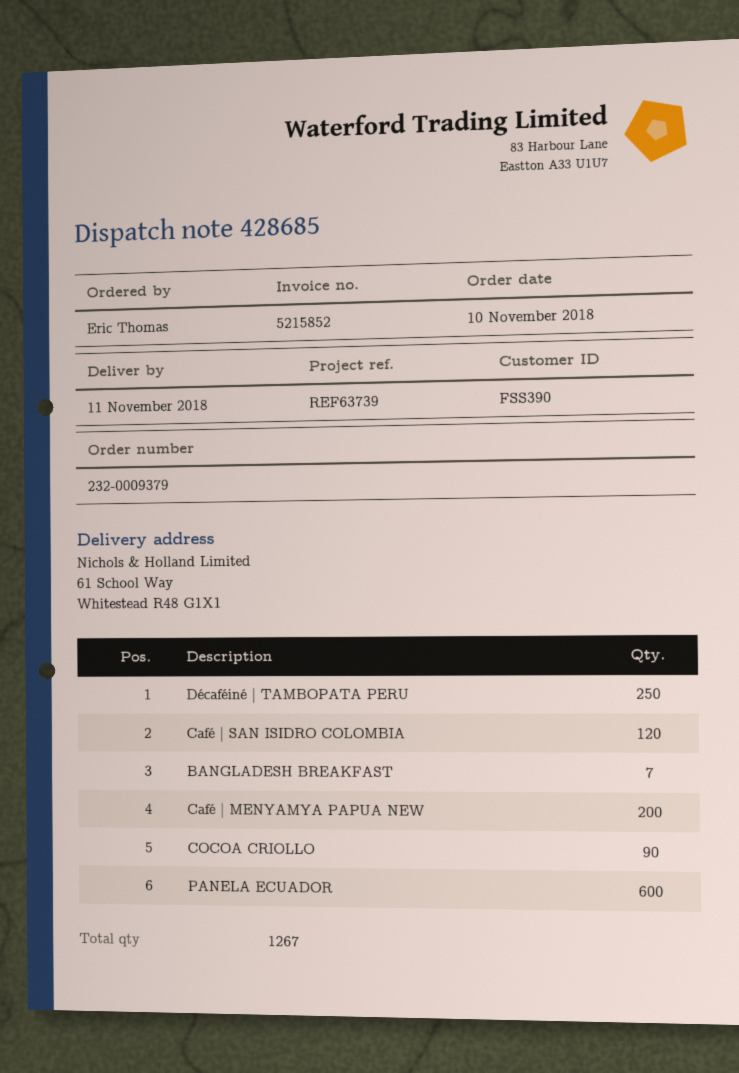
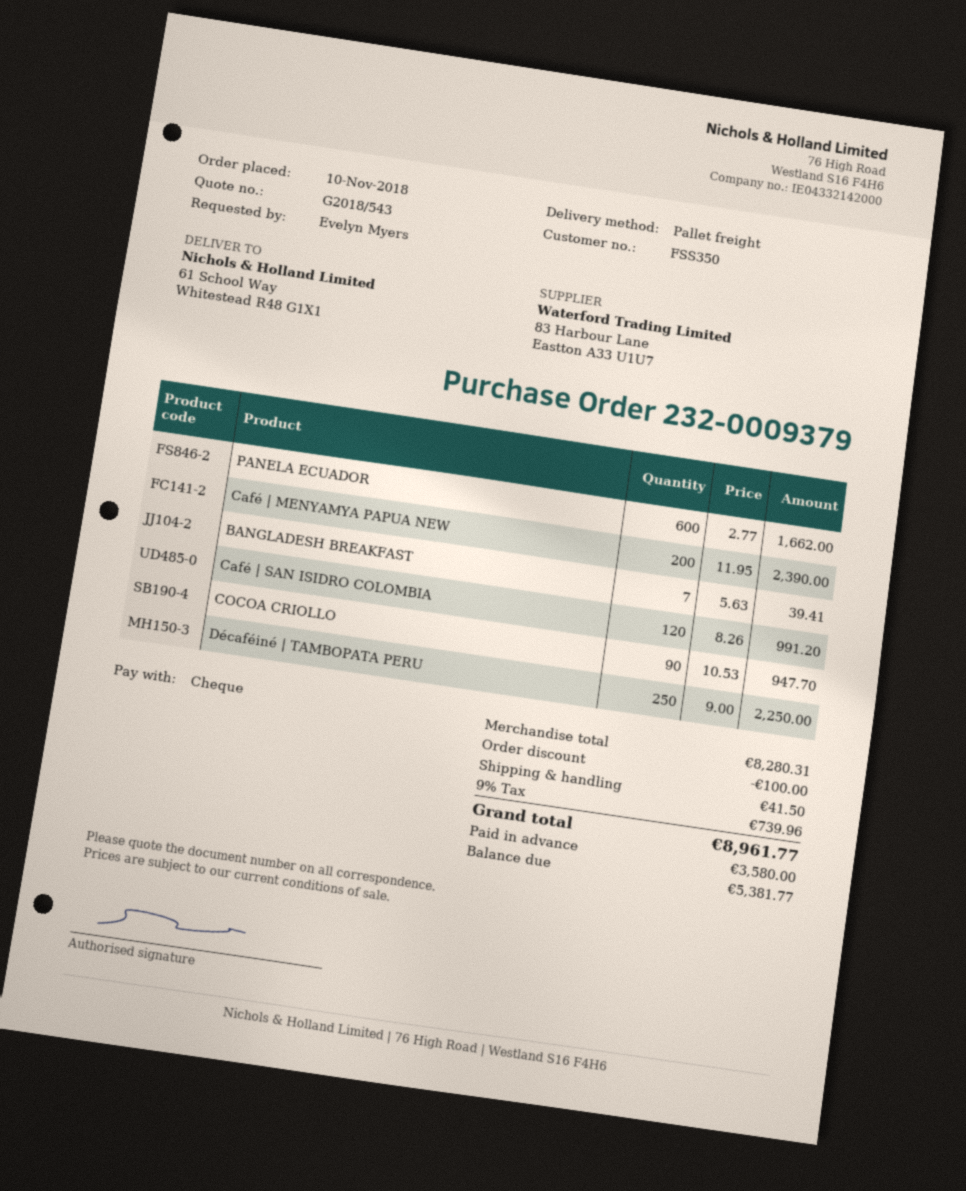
customer number: FSS390 -> FSS350
ordered by: Eric Thomas -> Evelyn Myers

